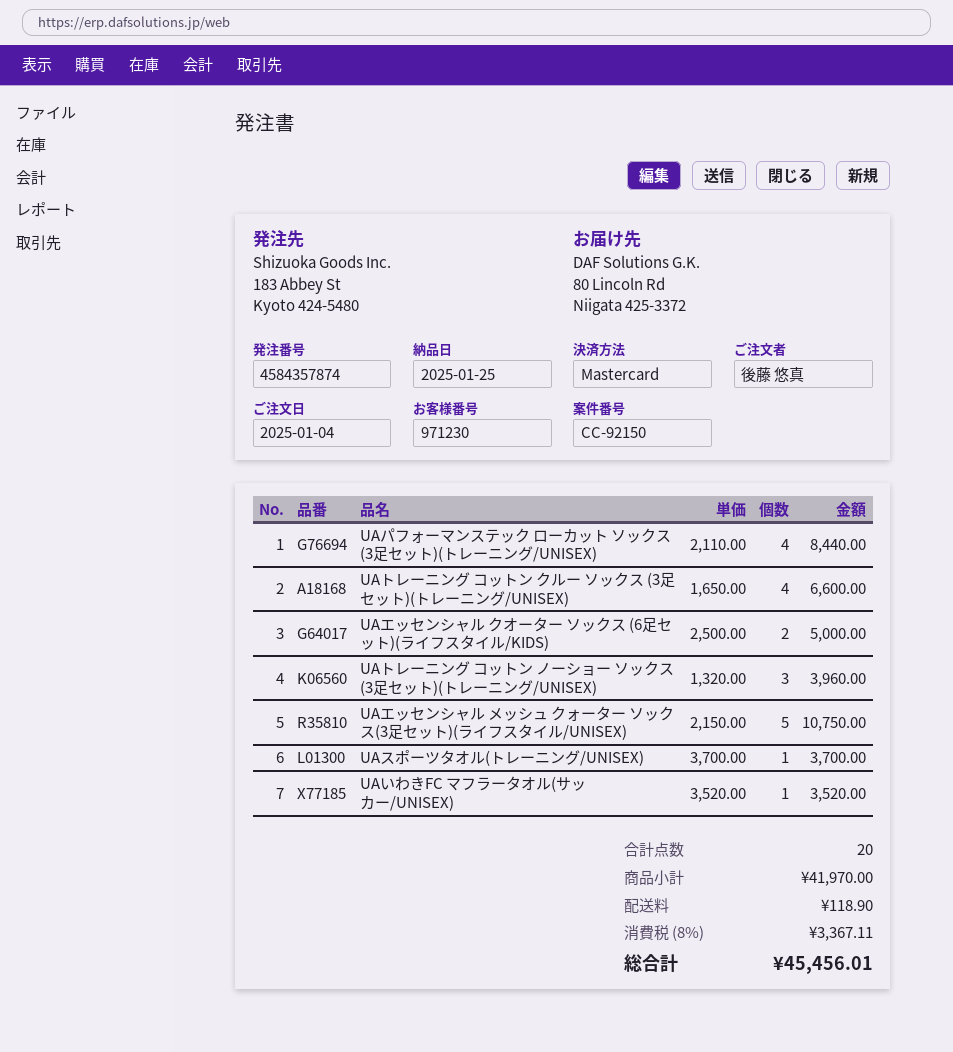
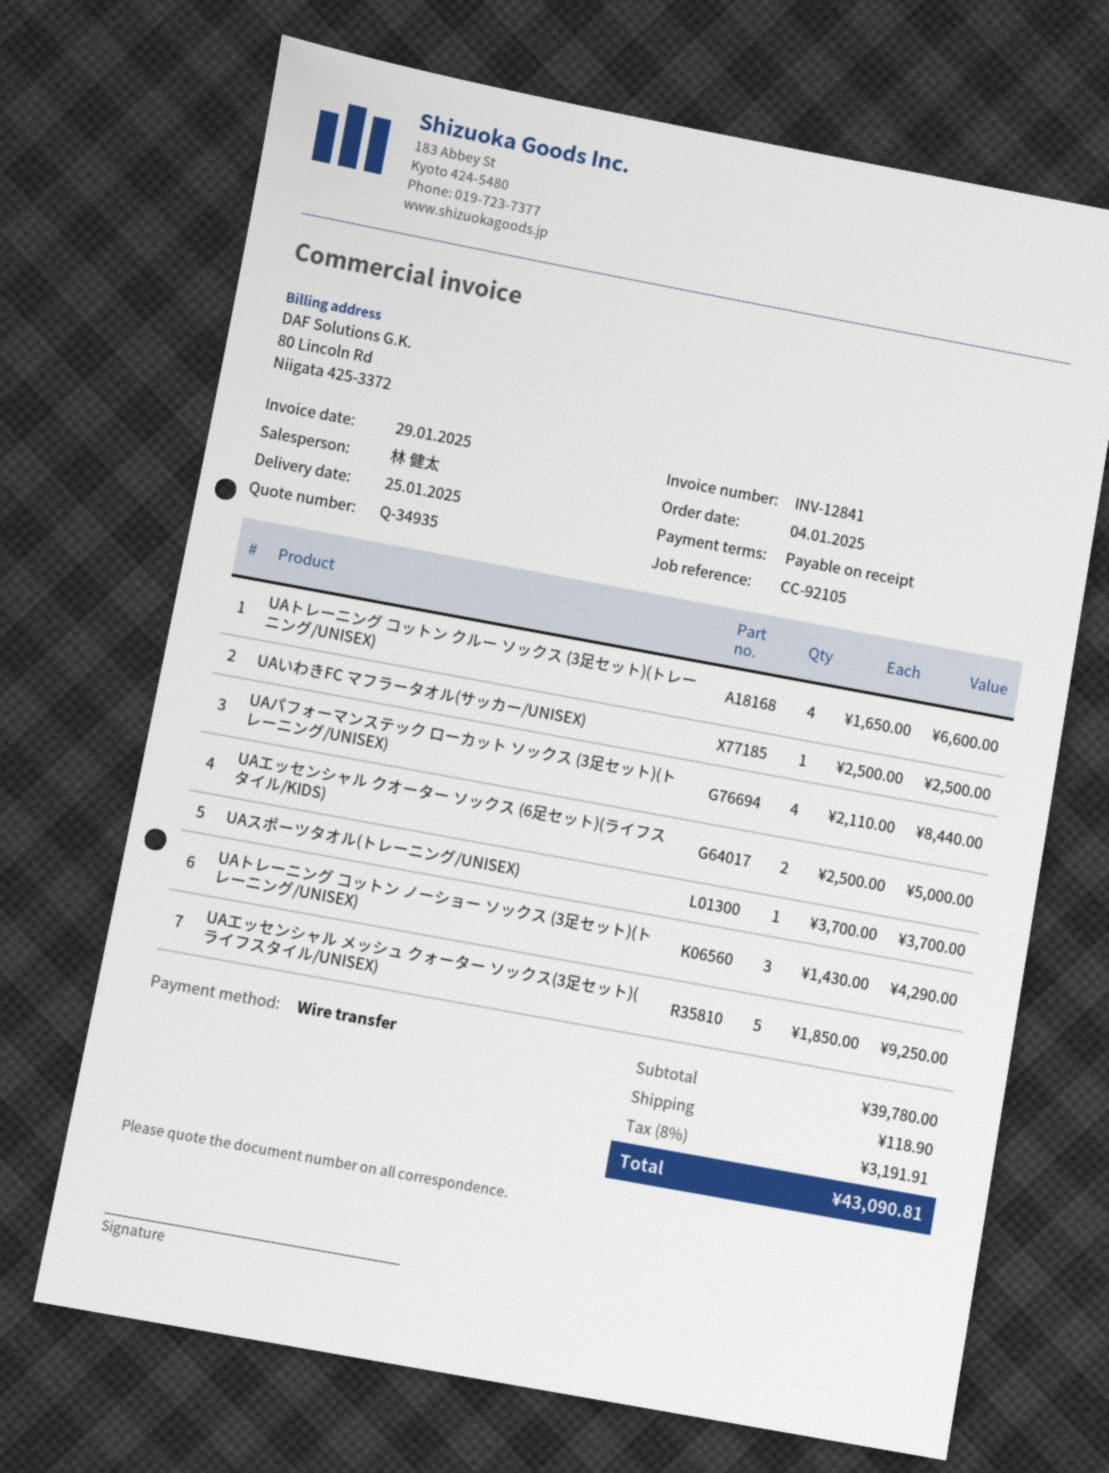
reference: CC-92150 -> CC-92105
payment method: Mastercard -> bank transfer
UAトレーニング コットン ノーショー ソックス (3足セット)(トレーニング/UNISEX): 3 x 1320.00 = 3960.00 -> 3 x 1430.00 = 4290.00
UAエッセンシャル メッシュ クォーター ソックス(3足セット)(ライフスタイル/UNISEX): 5 x 2150.00 = 10750.00 -> 5 x 1850.00 = 9250.00
UAいわきFC マフラータオル(サッカー/UNISEX): 1 x 3520.00 = 3520.00 -> 1 x 2500.00 = 2500.00
subtotal: 41970.00 -> 39780.00
tax: 8% = 3367.11 -> 8% = 3191.91
total: 45456.01 -> 43090.81

